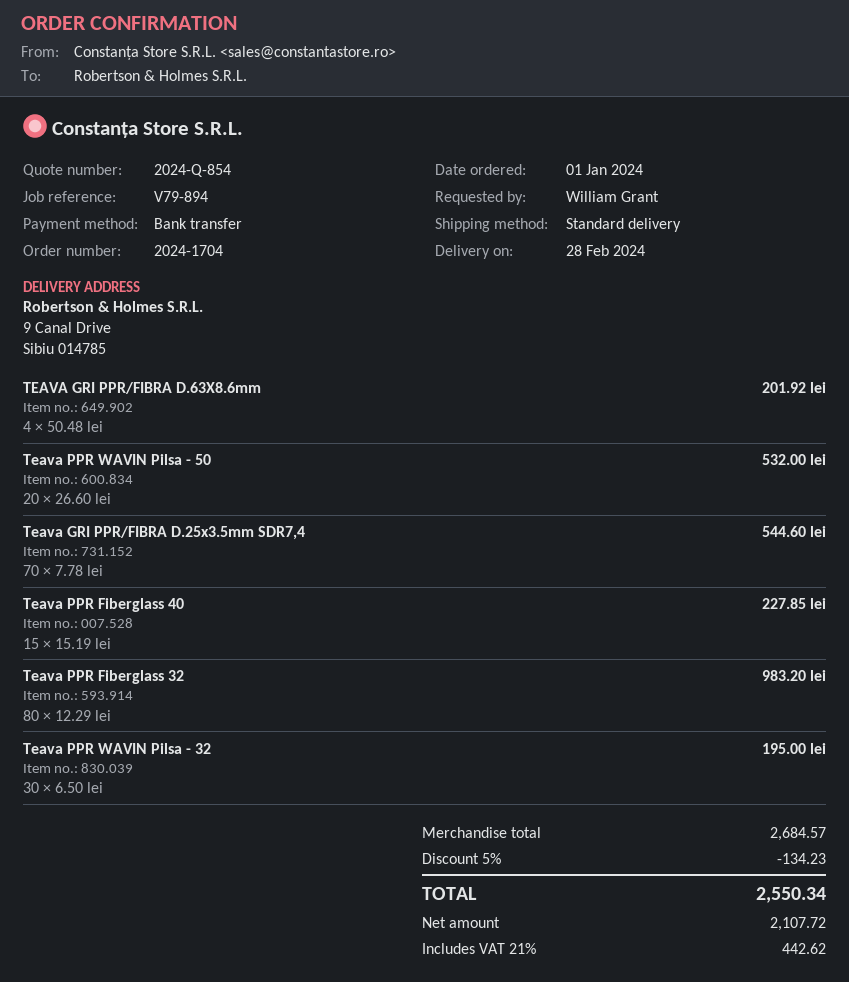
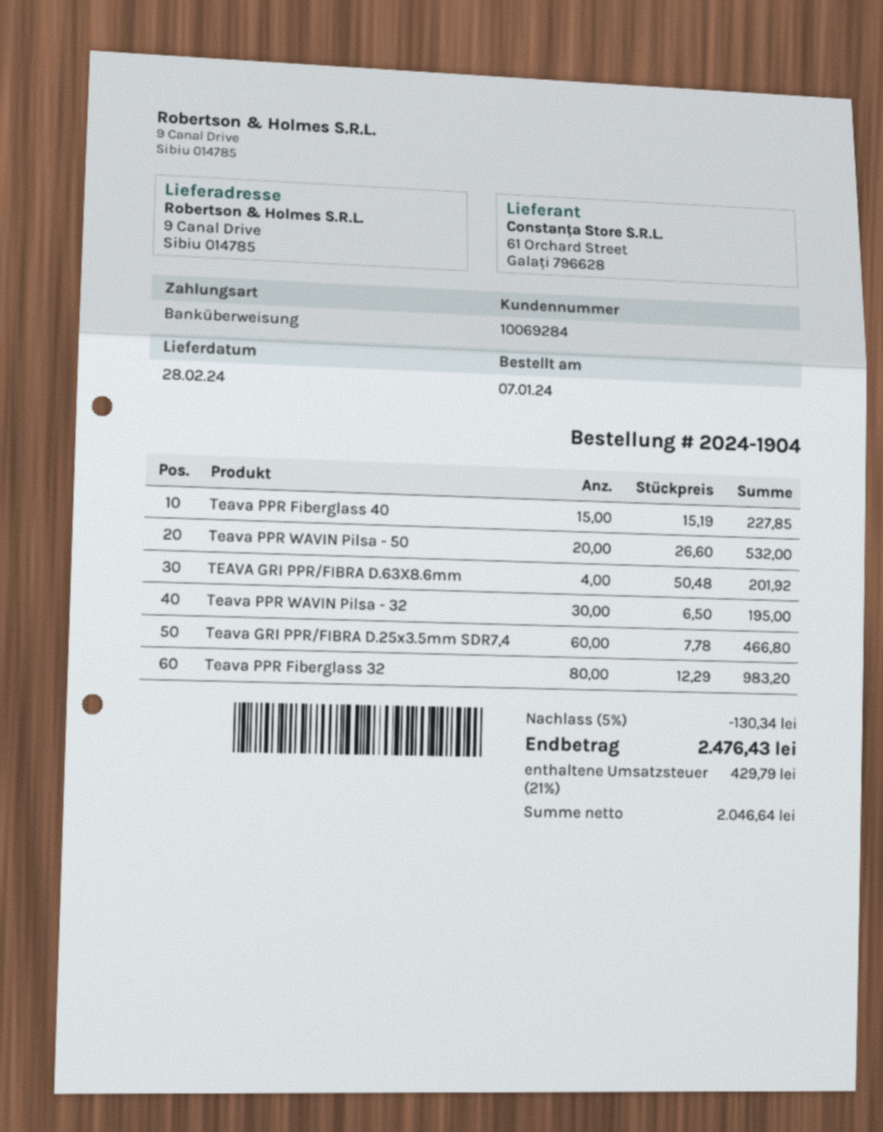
order number: 2024-1704 -> 2024-1904
order date: 2024-01-01 -> 2024-01-07
Teava GRI PPR/FIBRA D.25x3.5mm SDR7,4: 70 x 7.78 = 544.60 -> 60 x 7.78 = 466.80
discount: 5% = 134.23 -> 5% = 130.34
net: 2107.72 -> 2046.64
tax: 21% = 442.62 -> 21% = 429.79
total: 2550.34 -> 2476.43

